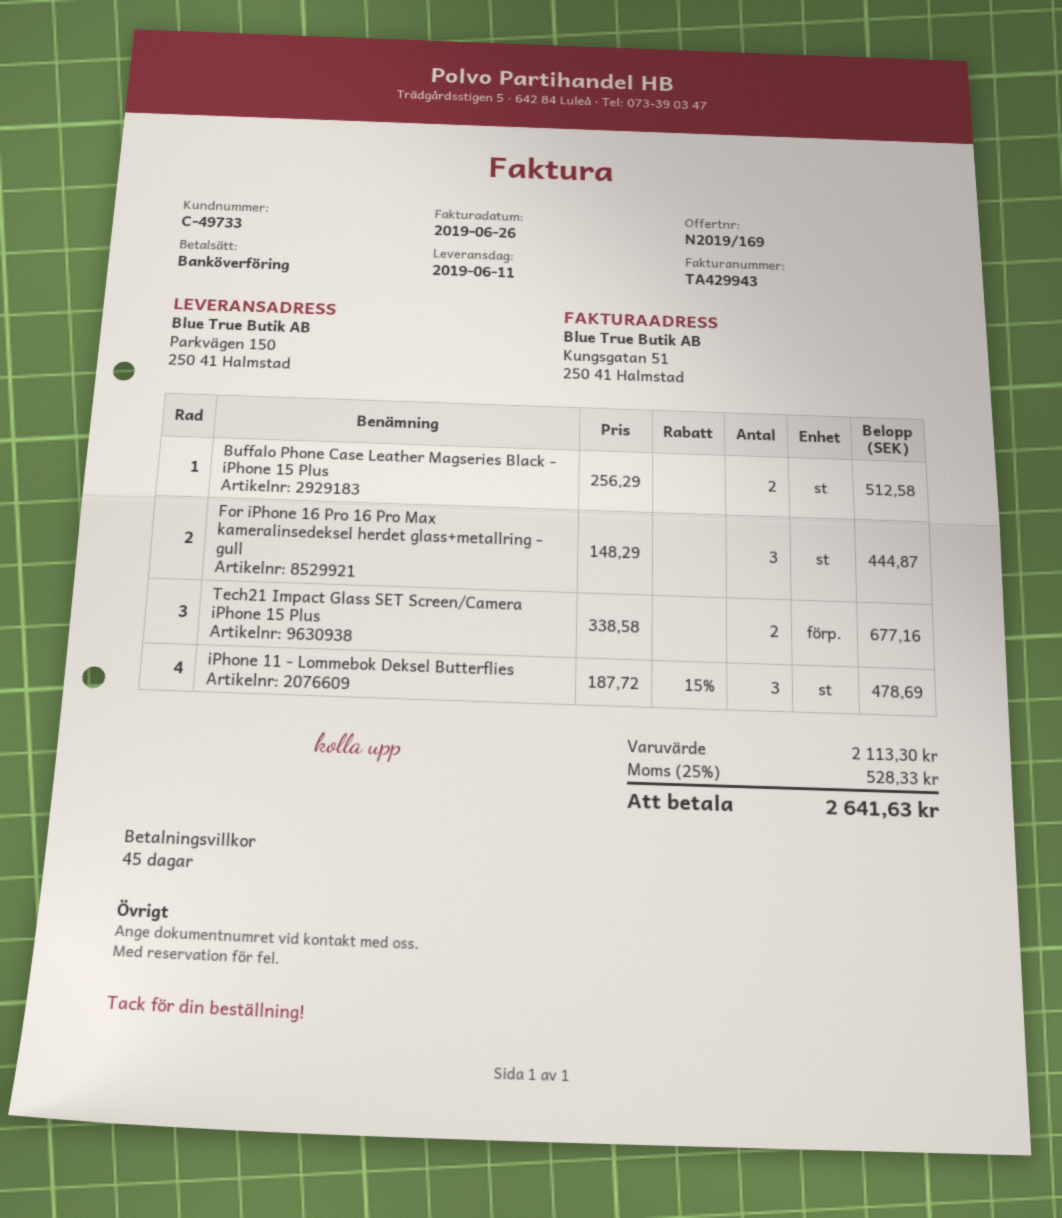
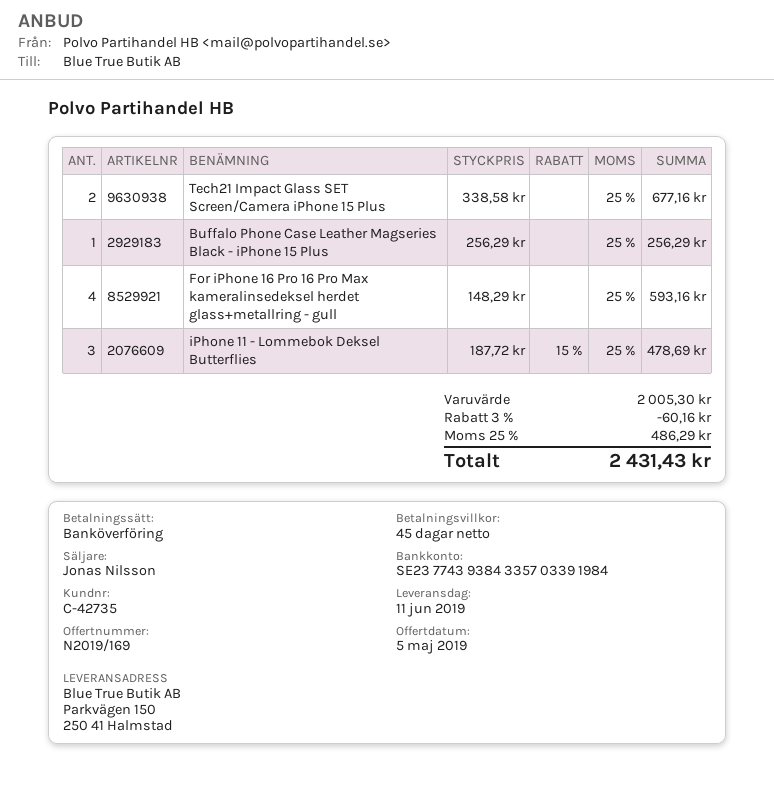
customer number: C-49733 -> C-42735
Buffalo Phone Case Leather Magseries Black - iPhone 15 Plus: 2 x 256.29 = 512.58 -> 1 x 256.29 = 256.29
For iPhone 16 Pro 16 Pro Max kameralinsedeksel herdet glass+metallring - gull: 3 x 148.29 = 444.87 -> 4 x 148.29 = 593.16
subtotal: 2113.30 -> 2005.30
discount: none -> 3% = 60.16
tax: 25% = 528.33 -> 25% = 486.29
total: 2641.63 -> 2431.43

